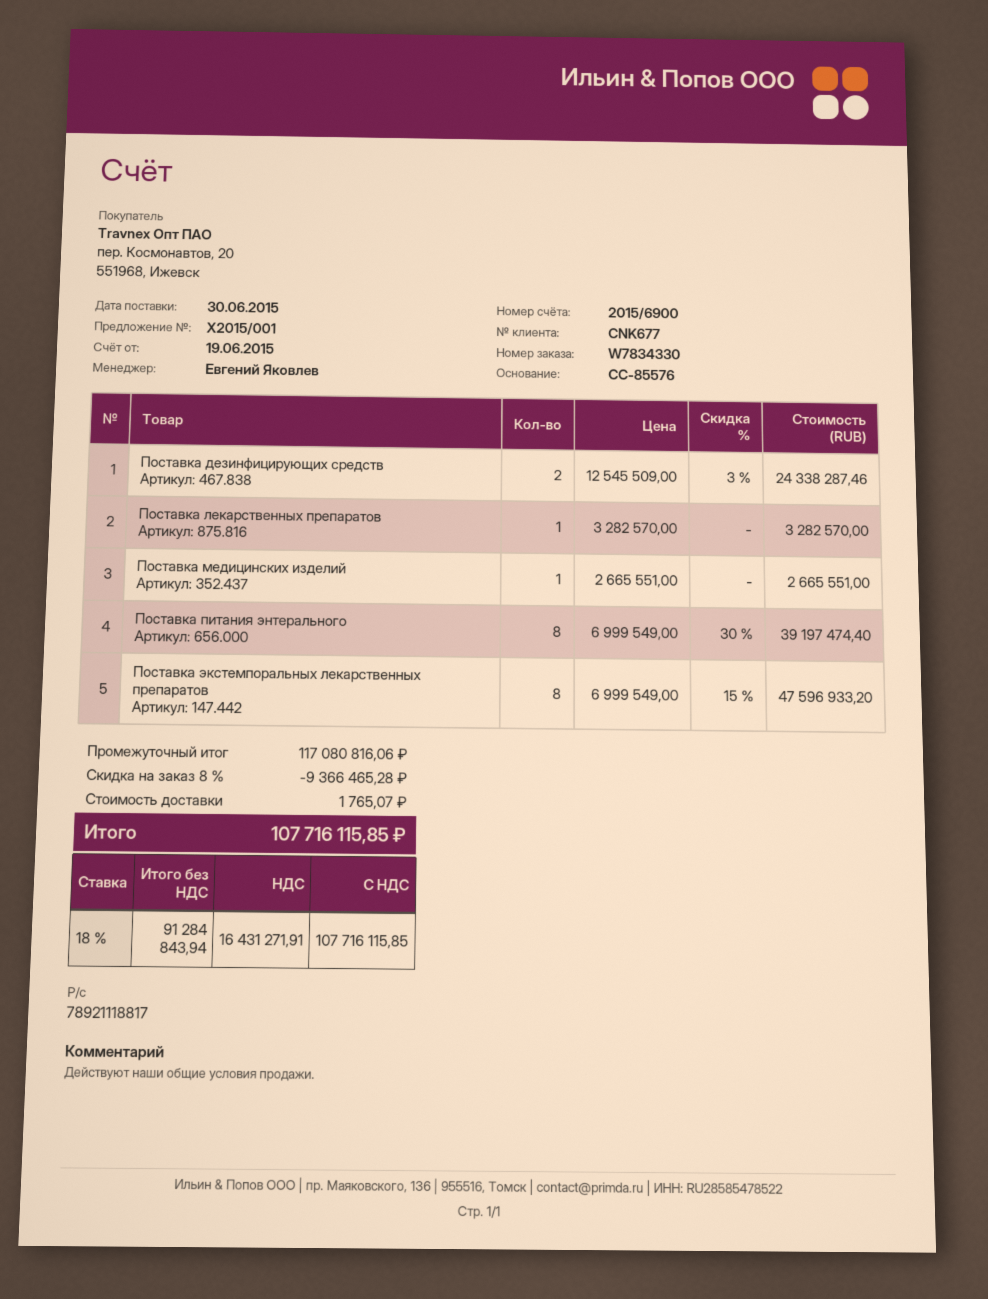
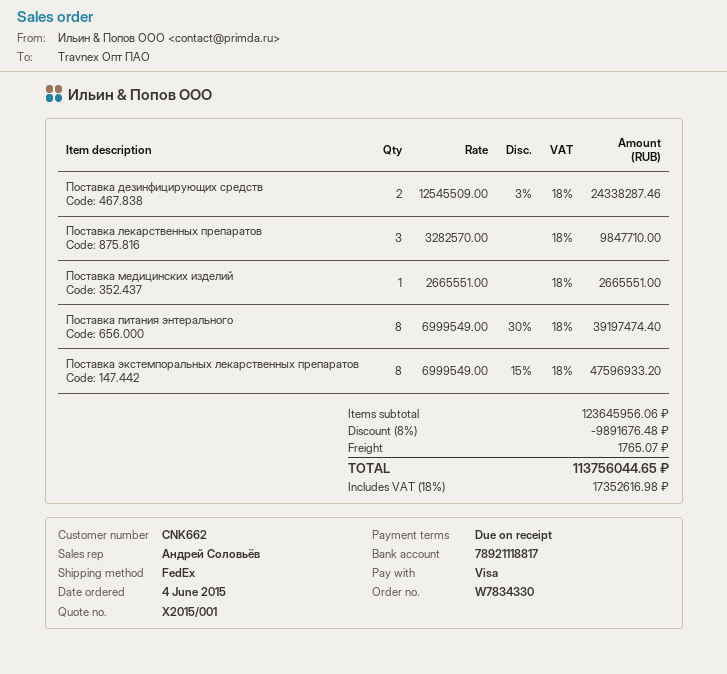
customer number: CNK677 -> CNK662
sales rep: Евгений Яковлев -> Андрей Соловьёв
Поставка лекарственных препаратов: 1 x 3282570.00 = 3282570.00 -> 3 x 3282570.00 = 9847710.00
subtotal: 117080816.06 -> 123645956.06
discount: 8% = 9366465.28 -> 8% = 9891676.48
tax: 18% = 16431271.91 -> 18% = 17352616.98
total: 107716115.85 -> 113756044.65

